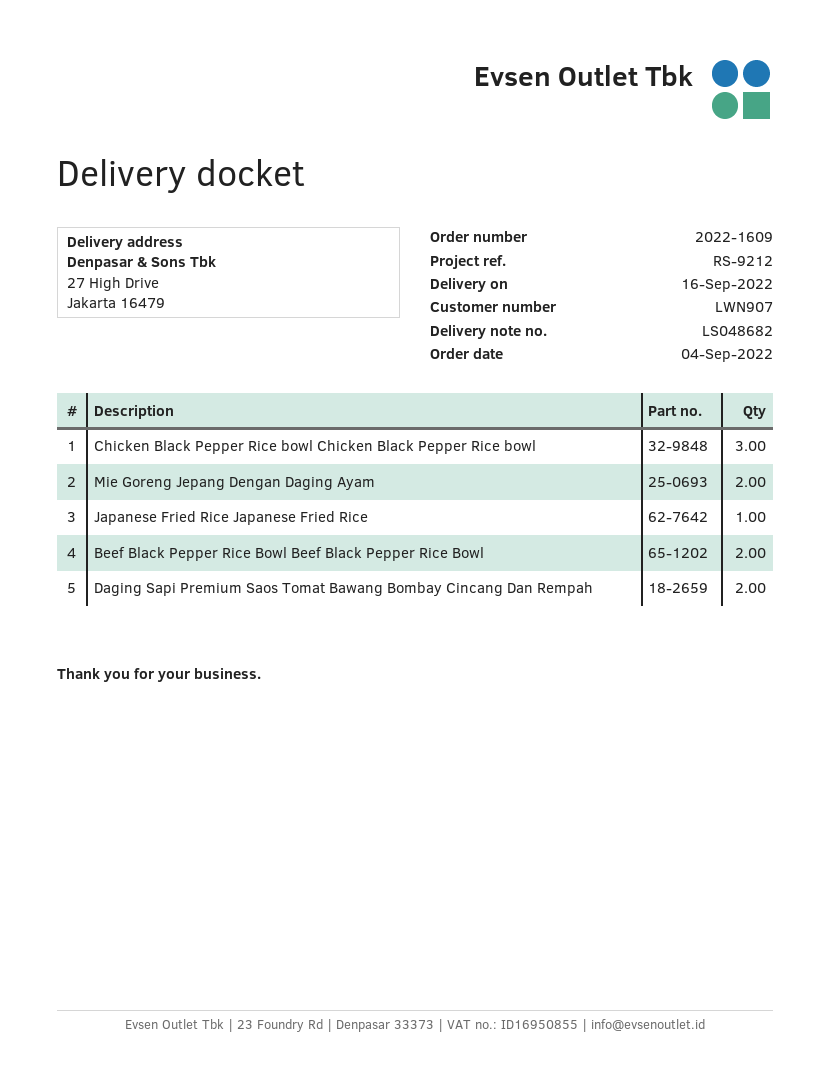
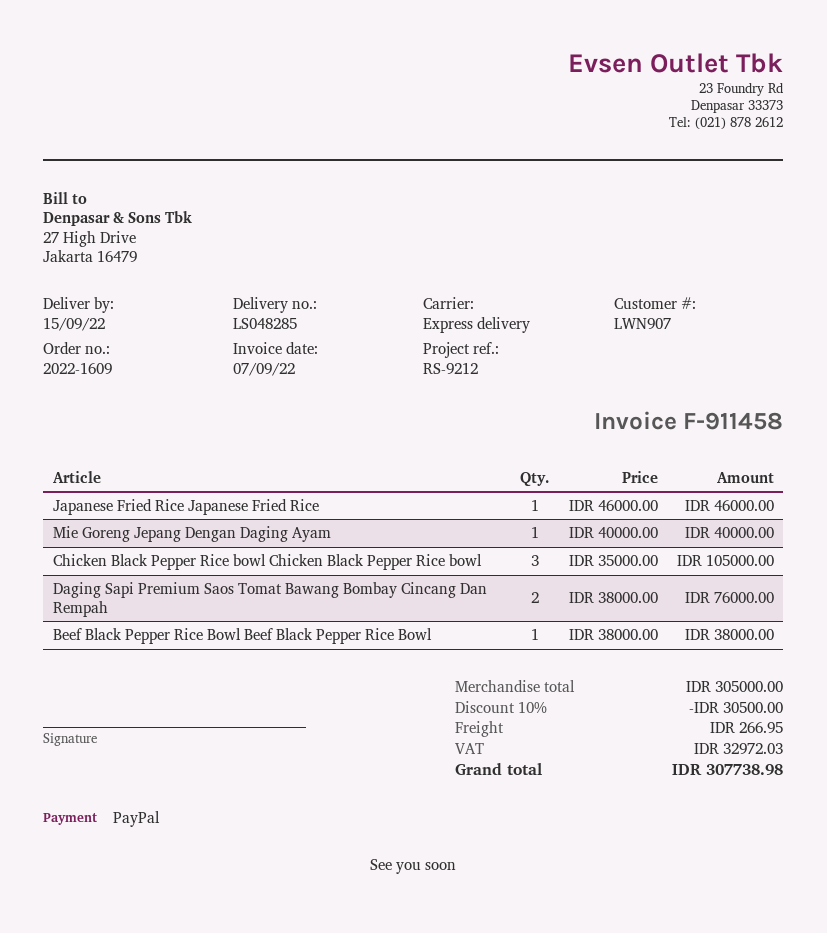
delivery note number: LS048682 -> LS048285
delivery date: 2022-09-16 -> 2022-09-15
Mie Goreng Jepang Dengan Daging Ayam: 2 -> 1
Beef Black Pepper Rice Bowl Beef Black Pepper Rice Bowl: 2 -> 1

